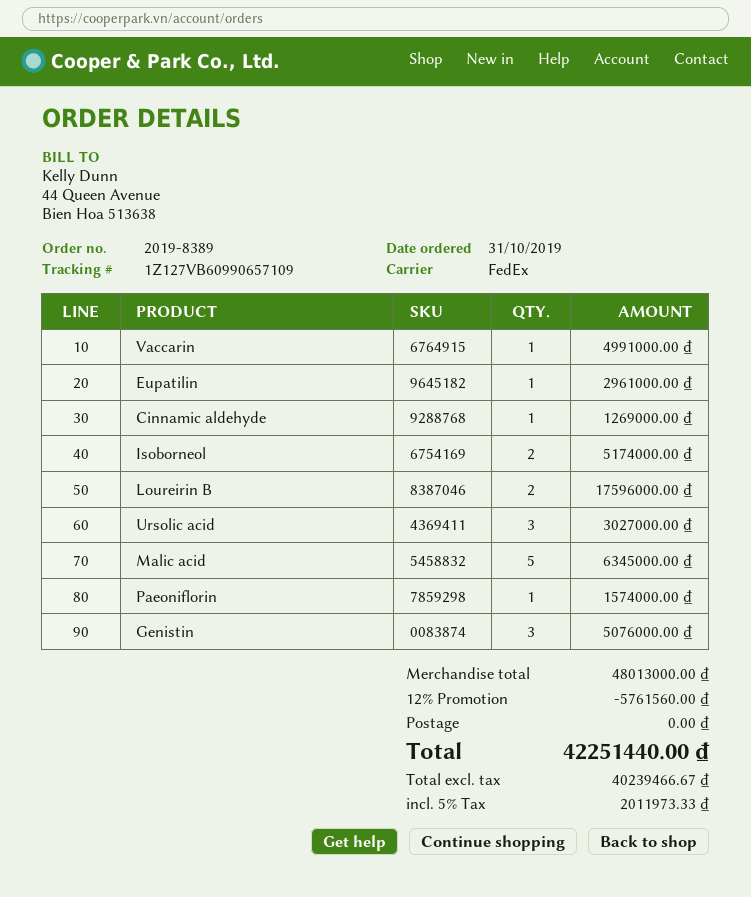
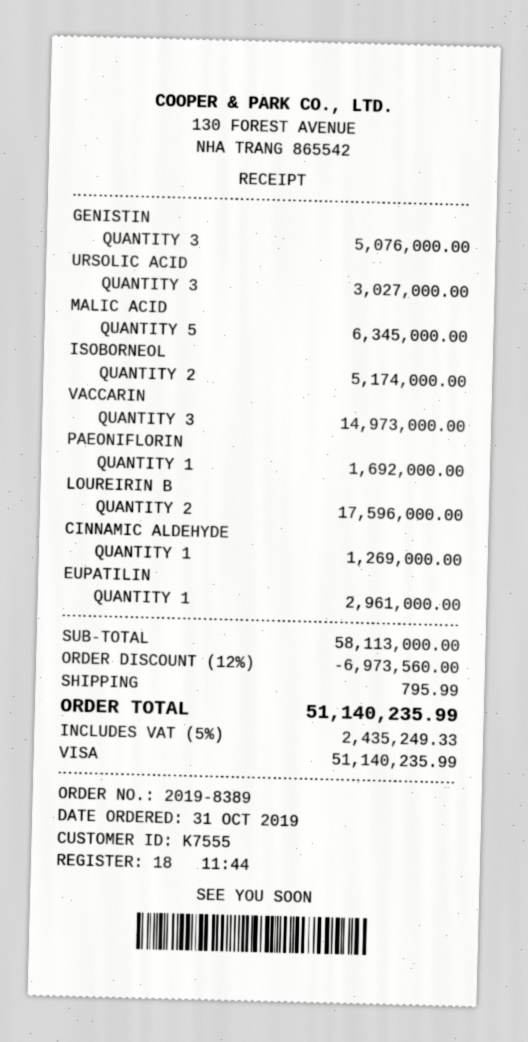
Vaccarin: 1 for 4991000.00 -> 3 for 14973000.00
Paeoniflorin: 1 for 1574000.00 -> 1 for 1692000.00
subtotal: 48013000.00 -> 58113000.00
discount: 12% = 5761560.00 -> 12% = 6973560.00
shipping: 0.00 -> 795.99
tax: 5% = 2011973.33 -> 5% = 2435249.33
total: 42251440.00 -> 51140235.99

